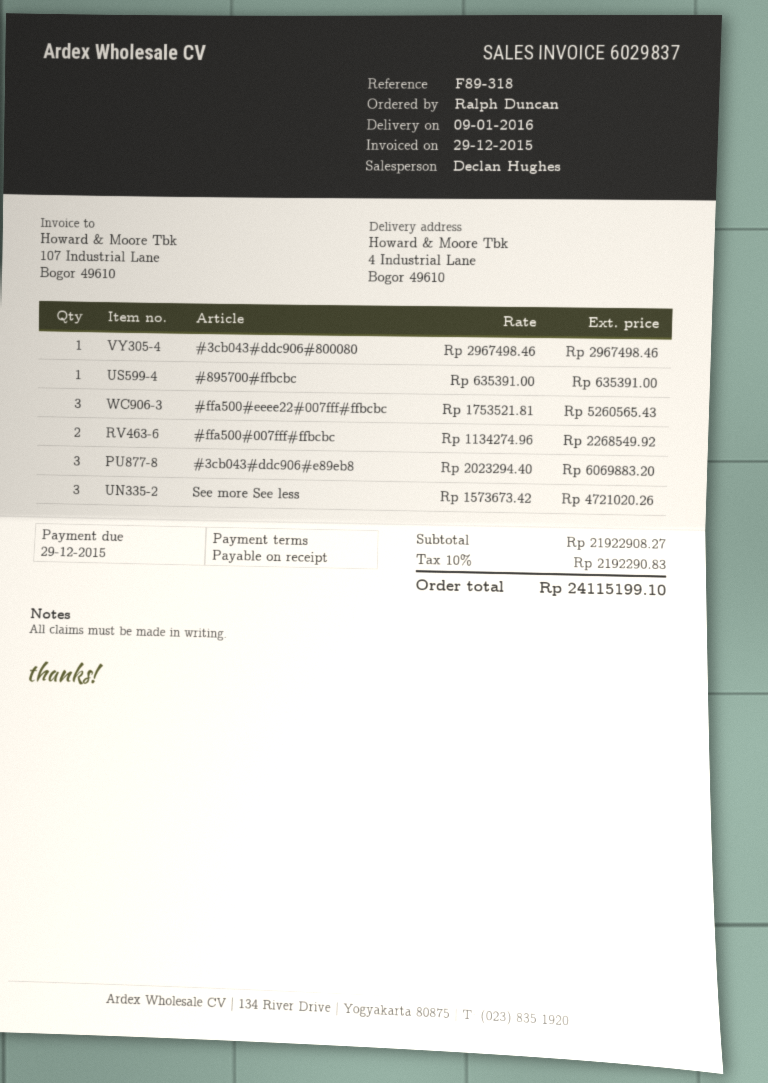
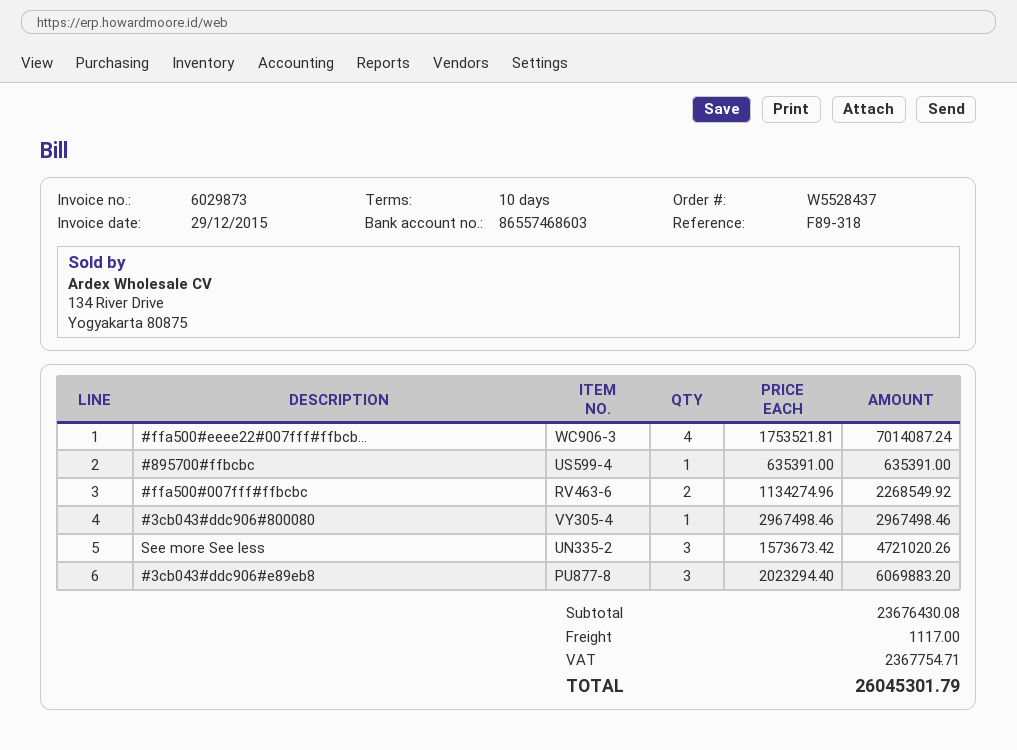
invoice number: 6029837 -> 6029873
payment terms: on receipt -> 10 days
#ffa500#eeee22#007fff#ffbcbc: 3 x 1753521.81 = 5260565.43 -> 4 x 1753521.81 = 7014087.24
subtotal: 21922908.27 -> 23676430.08
shipping: none -> 1117.00
tax: 2192290.83 -> 2367754.71
total: 24115199.10 -> 26045301.79

